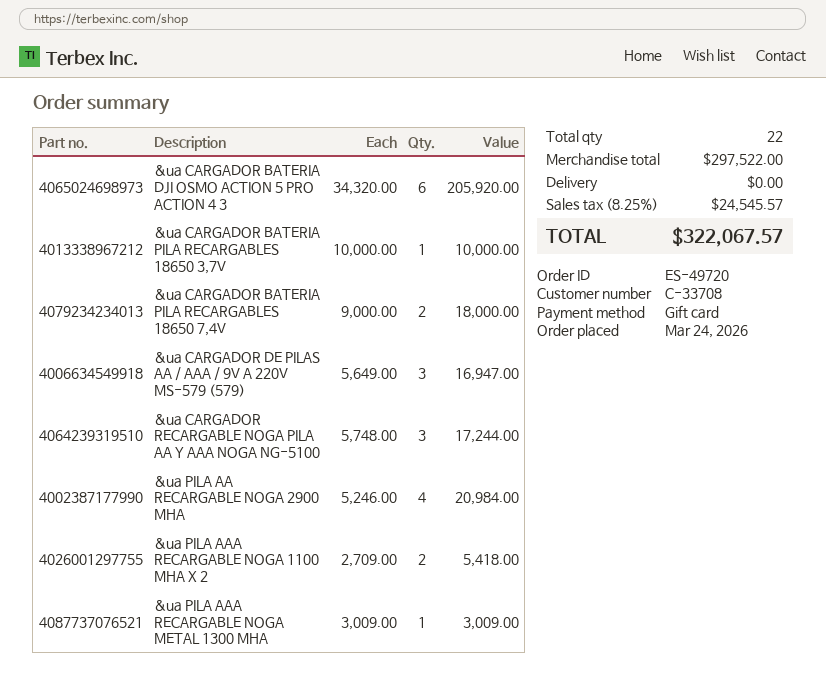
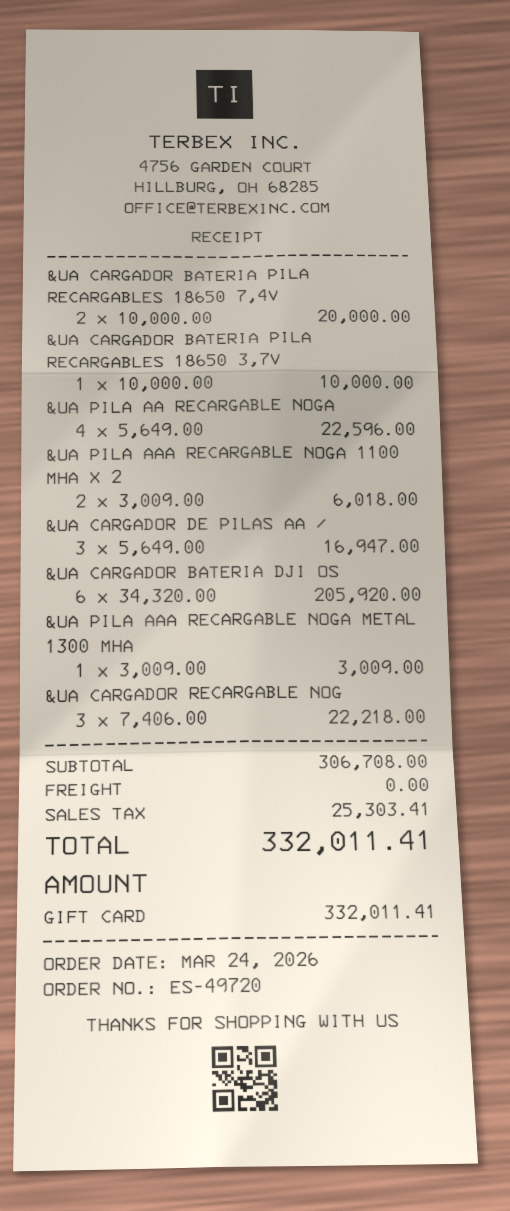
&ua CARGADOR BATERIA PILA RECARGABLES 18650 7,4V: 2 x 9000.00 = 18000.00 -> 2 x 10000.00 = 20000.00
&ua CARGADOR RECARGABLE NOGA PILA AA Y AAA NOGA NG-5100: 3 x 5748.00 = 17244.00 -> 3 x 7406.00 = 22218.00
&ua PILA AA RECARGABLE NOGA 2900 MHA: 4 x 5246.00 = 20984.00 -> 4 x 5649.00 = 22596.00
&ua PILA AAA RECARGABLE NOGA 1100 MHA X 2: 2 x 2709.00 = 5418.00 -> 2 x 3009.00 = 6018.00
subtotal: 297522.00 -> 306708.00
tax: 24545.57 -> 25303.41
total: 322067.57 -> 332011.41

